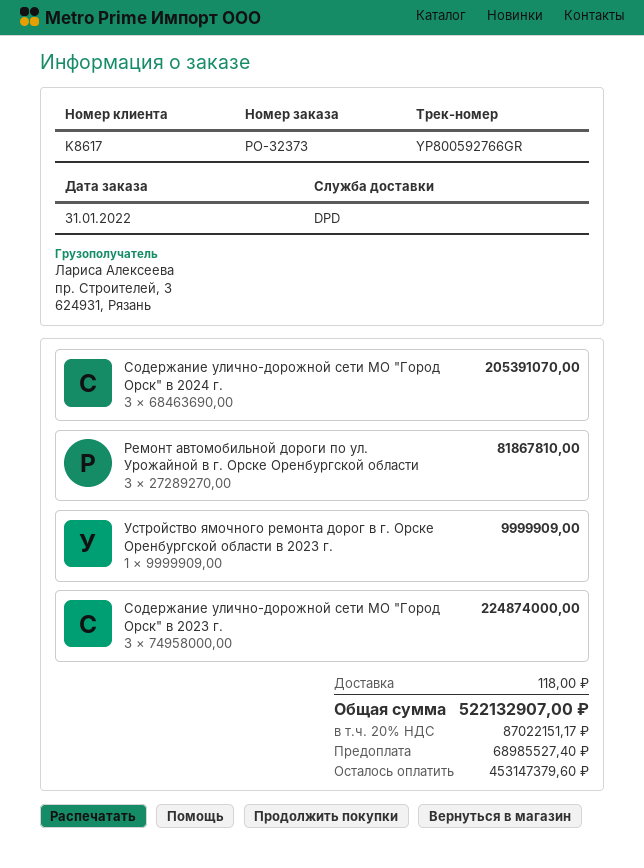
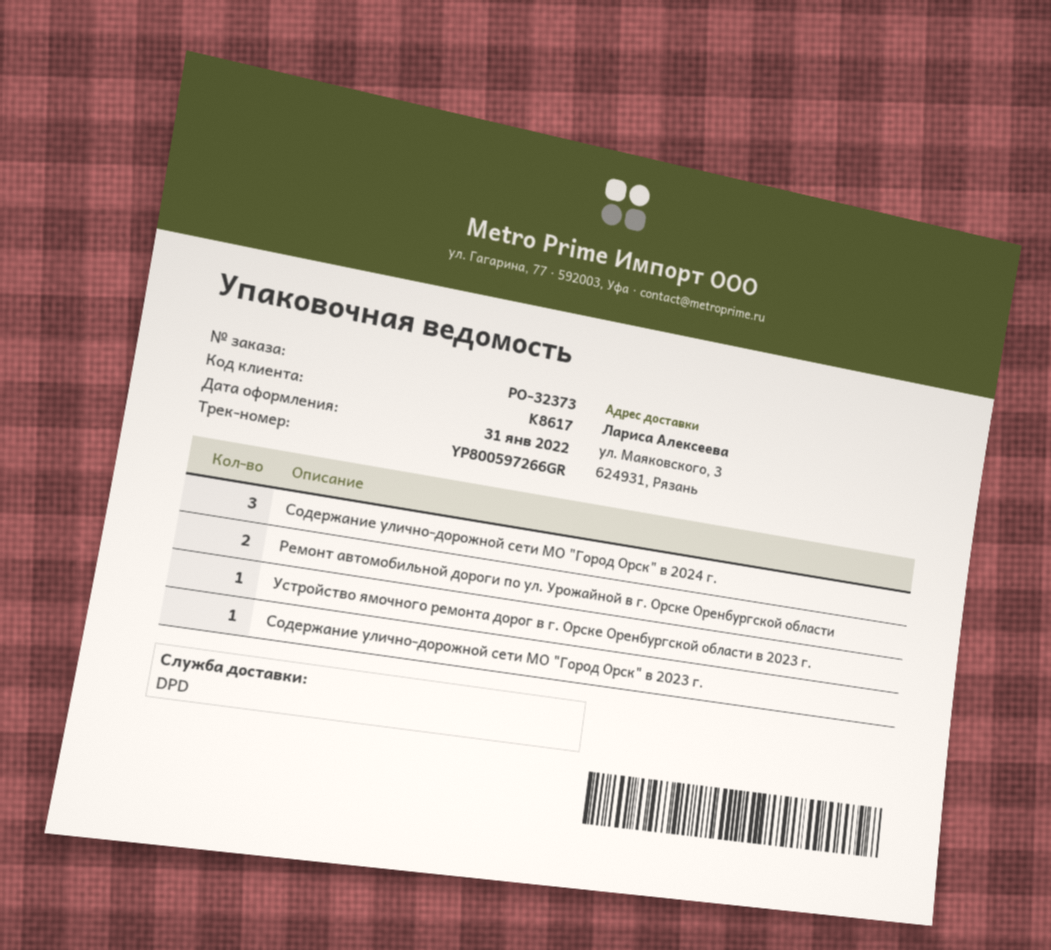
tracking number: YP800592766GR -> YP800597266GR
ship to: пр. Строителей, 3, 624931, Рязань -> ул. Маяковского, 3, 624931, Рязань
Ремонт автомобильной дороги по ул. Урожайной в г. Орске Оренбургской области: 3 -> 2
Содержание улично-дорожной сети МО "Город Орск" в 2023 г.: 3 -> 1

